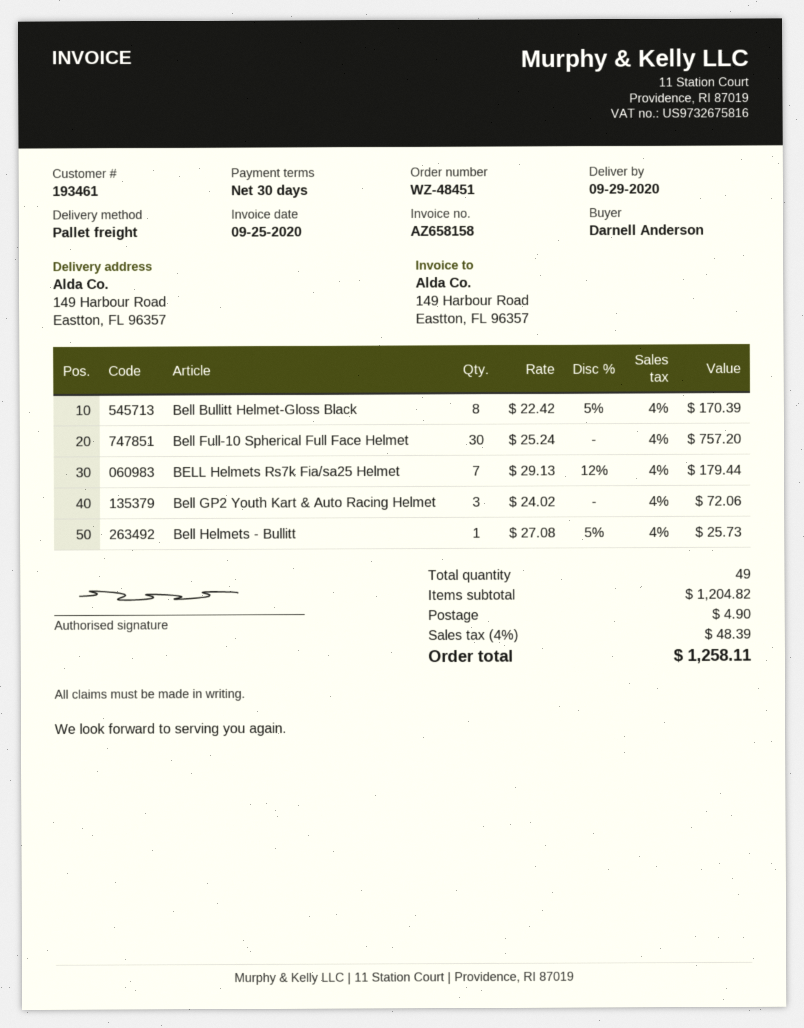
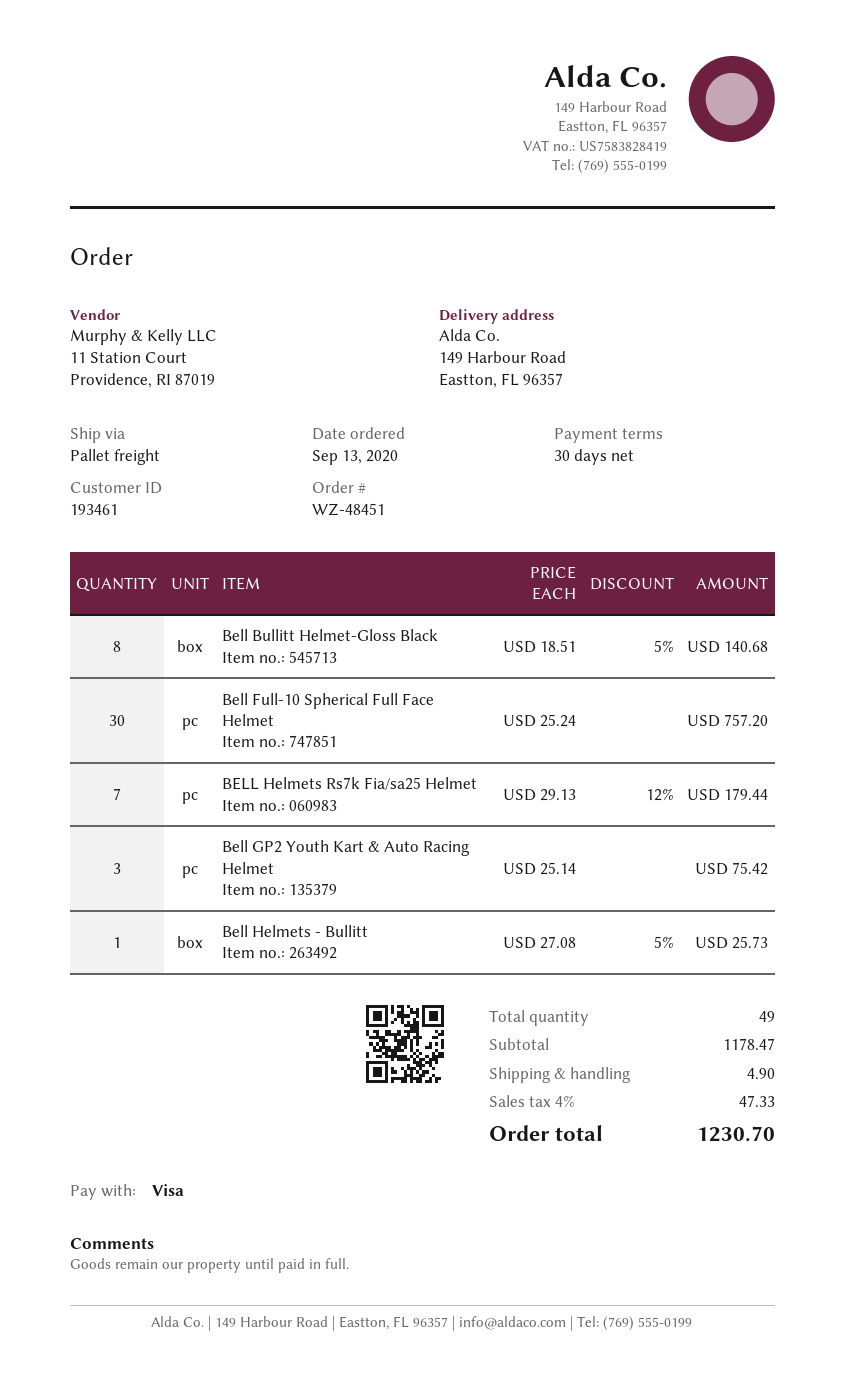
Bell Bullitt Helmet-Gloss Black: 8 x 22.42 - 5% = 170.39 -> 8 x 18.51 - 5% = 140.68
Bell GP2 Youth Kart & Auto Racing Helmet: 3 x 24.02 = 72.06 -> 3 x 25.14 = 75.42
subtotal: 1204.82 -> 1178.47
tax: 4% = 48.39 -> 4% = 47.33
total: 1258.11 -> 1230.70

